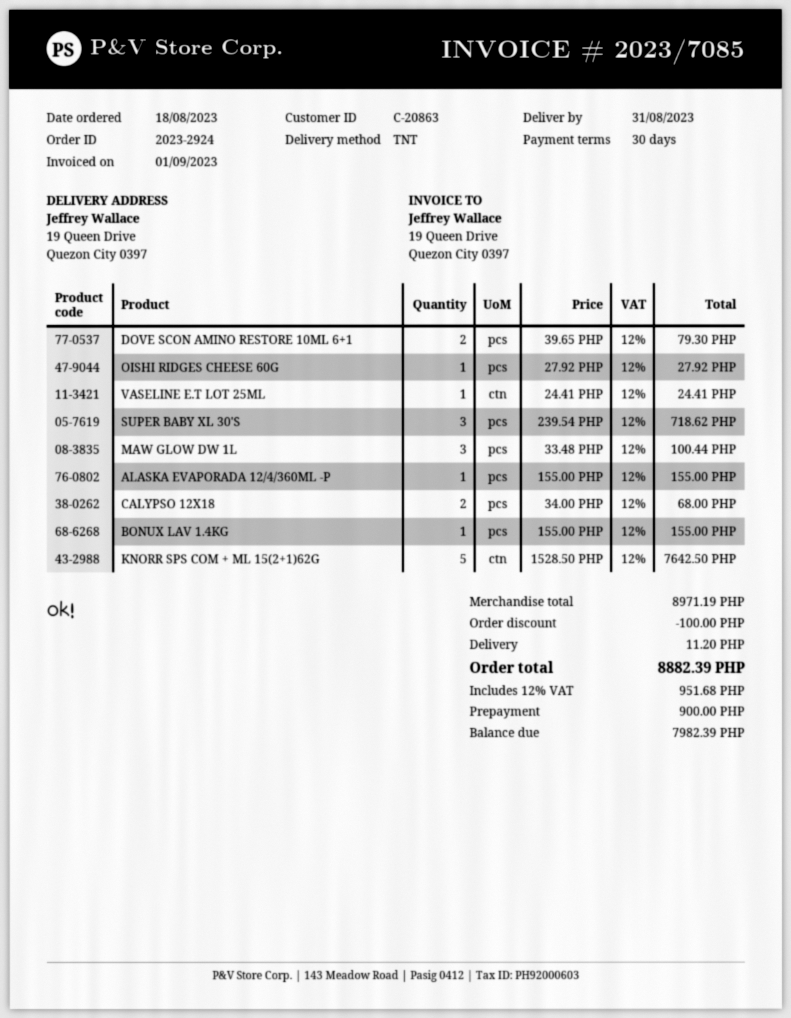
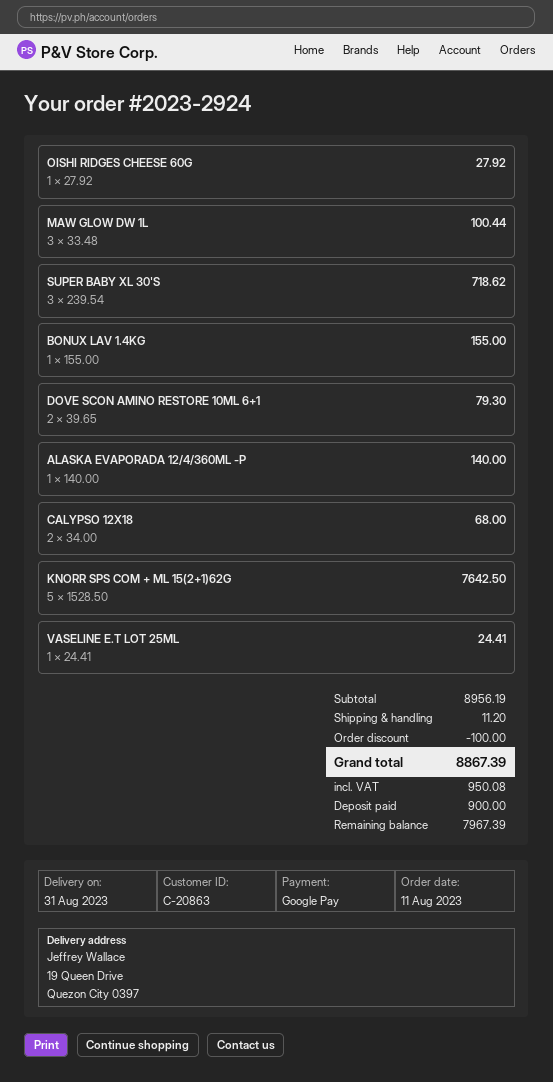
order date: 2023-08-18 -> 2023-08-11
ALASKA EVAPORADA 12/4/360ML -P: 1 x 155.00 = 155.00 -> 1 x 140.00 = 140.00
subtotal: 8971.19 -> 8956.19
tax: 951.68 -> 950.08
total: 8882.39 -> 8867.39
balance: 7982.39 -> 7967.39

